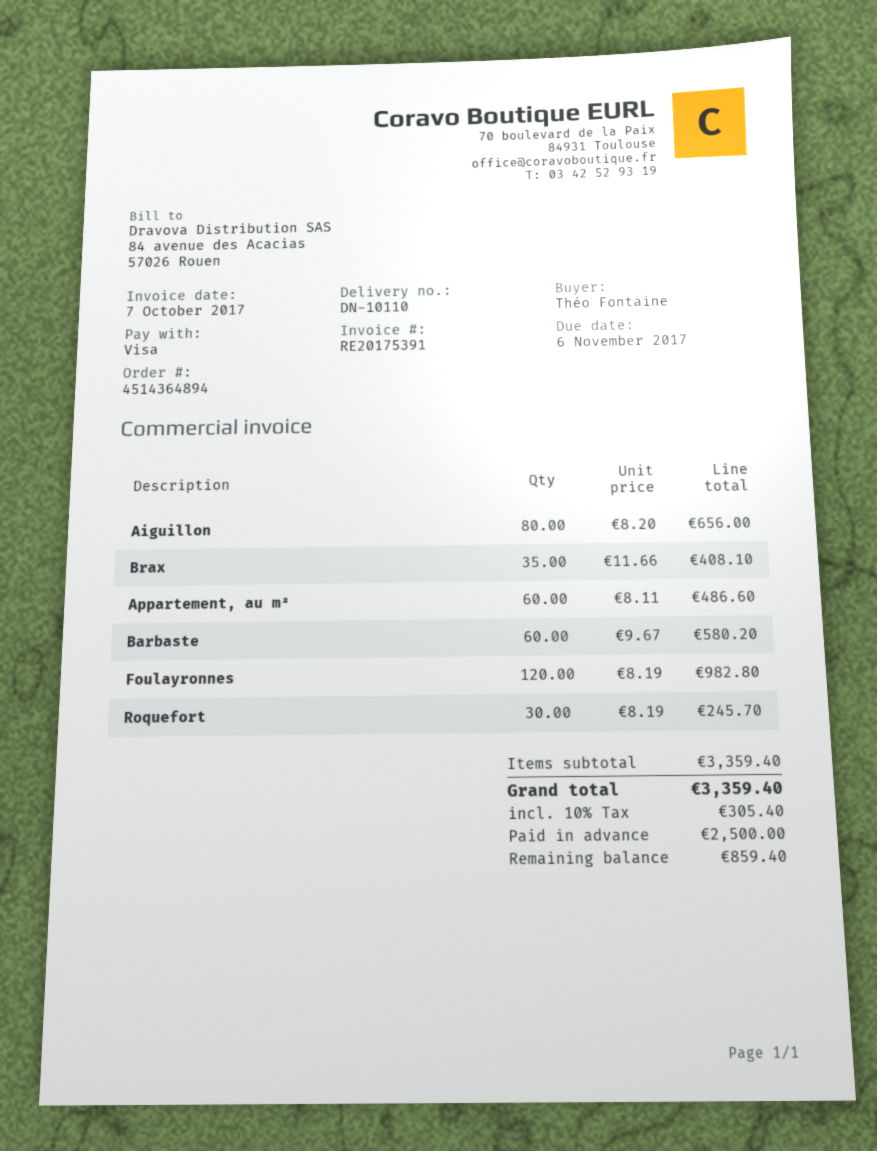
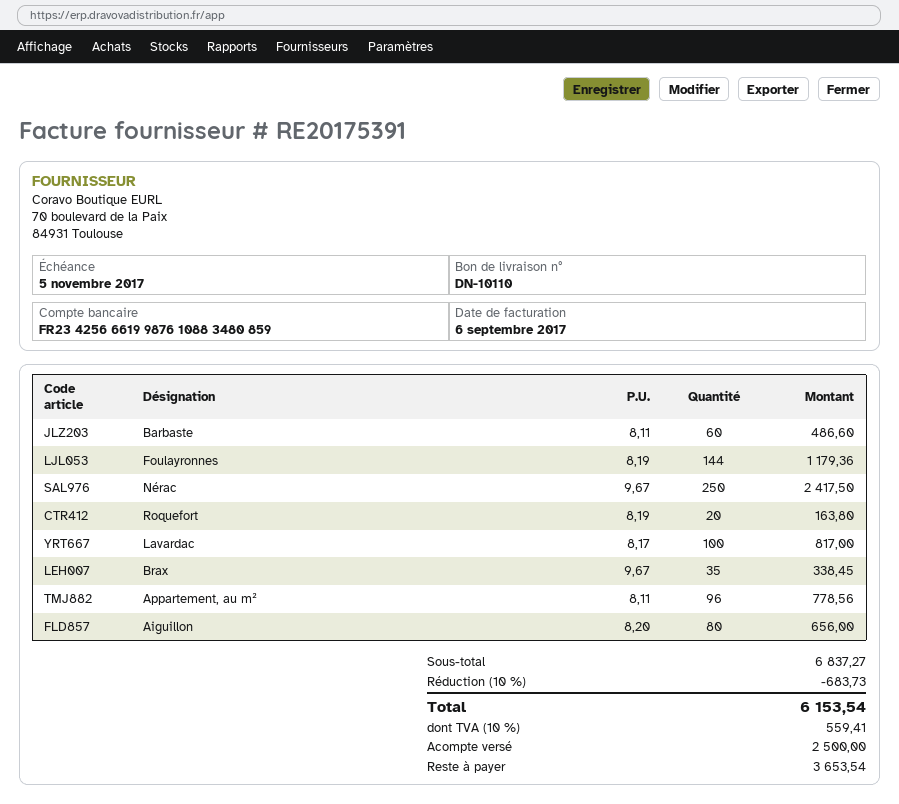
invoice date: 2017-10-07 -> 2017-09-06
due date: 2017-11-06 -> 2017-11-05
Brax: 35 x 11.66 = 408.10 -> 35 x 9.67 = 338.45
Appartement, au m²: 60 x 8.11 = 486.60 -> 96 x 8.11 = 778.56
Barbaste: 60 x 9.67 = 580.20 -> 60 x 8.11 = 486.60
Foulayronnes: 120 x 8.19 = 982.80 -> 144 x 8.19 = 1179.36
Roquefort: 30 x 8.19 = 245.70 -> 20 x 8.19 = 163.80
Nérac: none -> 250 x 9.67 = 2417.50
Lavardac: none -> 100 x 8.17 = 817.00
subtotal: 3359.40 -> 6837.27
discount: none -> 10% = 683.73
tax: 10% = 305.40 -> 10% = 559.41
total: 3359.40 -> 6153.54
balance: 859.40 -> 3653.54

